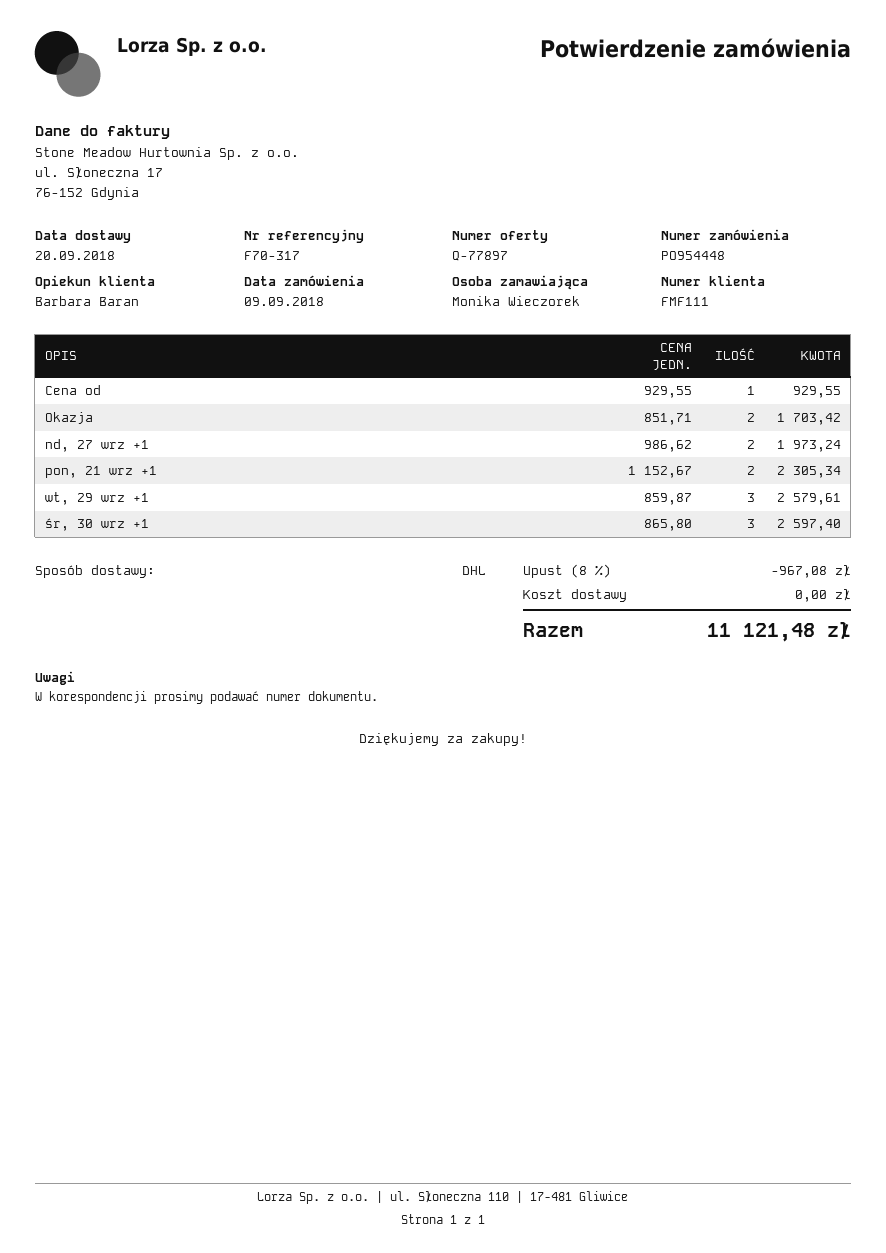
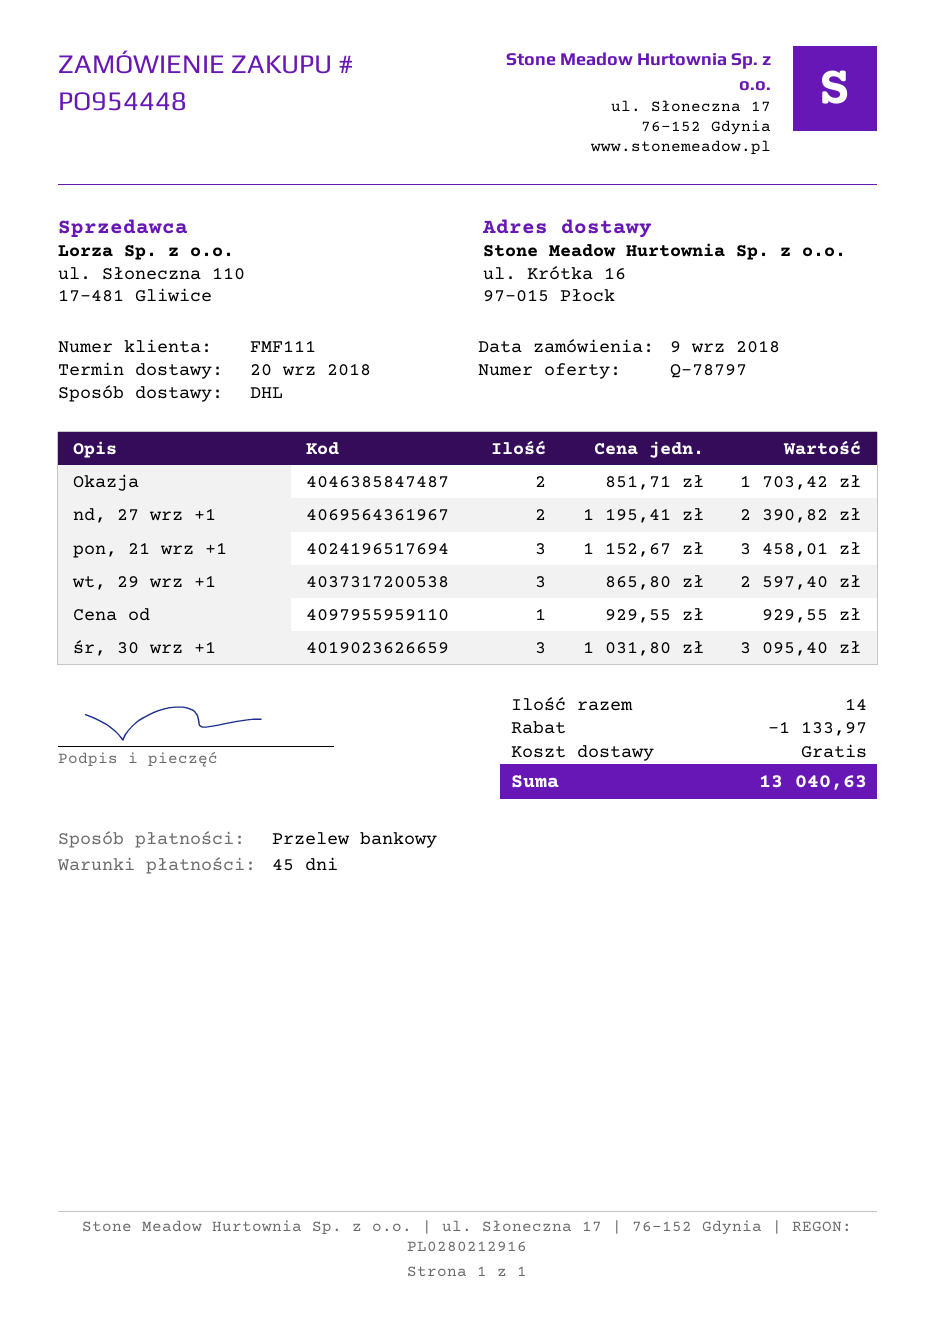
quote number: Q-77897 -> Q-78797
nd, 27 wrz +1: 2 x 986.62 = 1973.24 -> 2 x 1195.41 = 2390.82
pon, 21 wrz +1: 2 x 1152.67 = 2305.34 -> 3 x 1152.67 = 3458.01
wt, 29 wrz +1: 3 x 859.87 = 2579.61 -> 3 x 865.80 = 2597.40
śr, 30 wrz +1: 3 x 865.80 = 2597.40 -> 3 x 1031.80 = 3095.40
discount: 967.08 -> 1133.97
total: 11121.48 -> 13040.63

